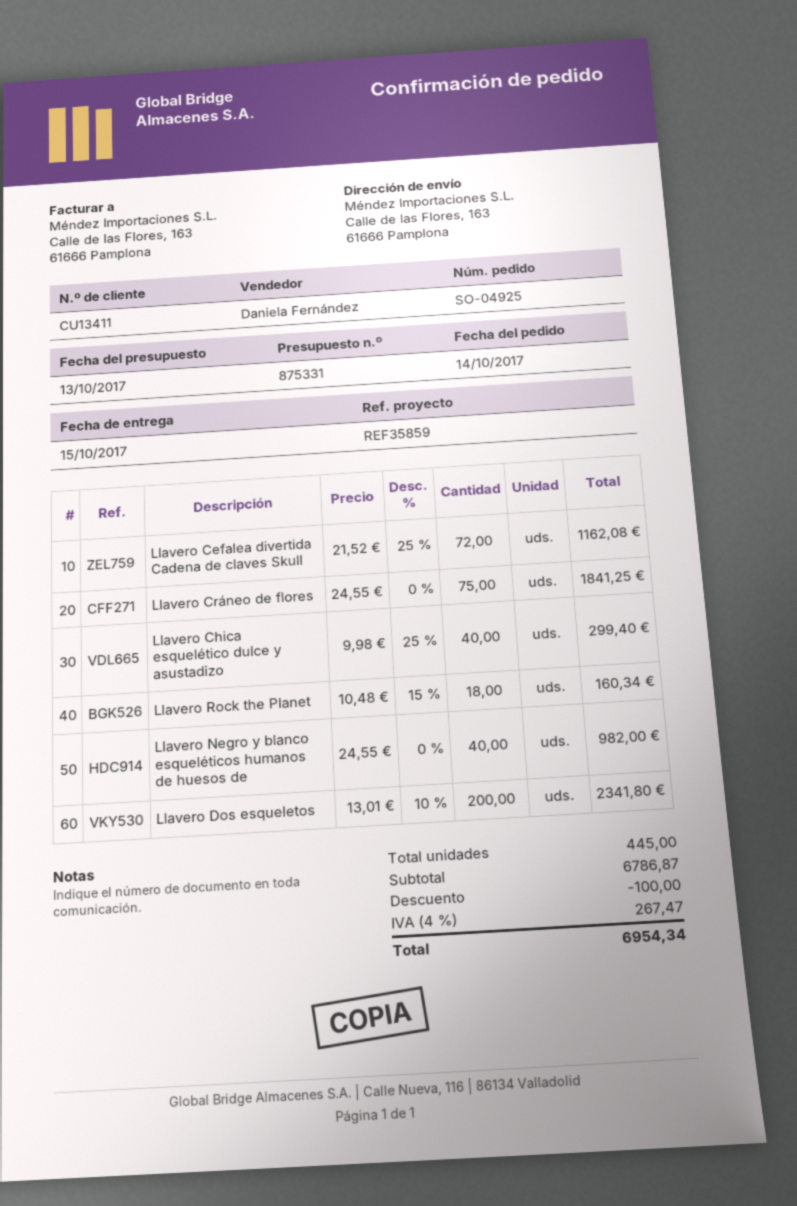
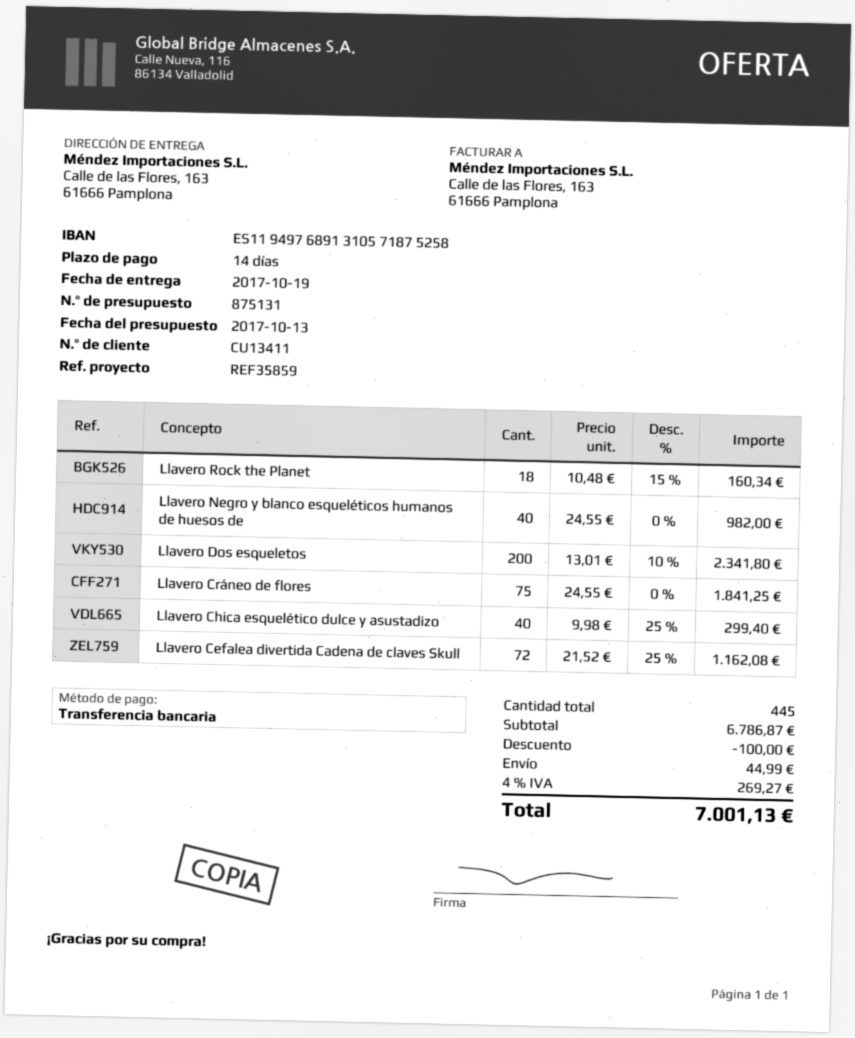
quote number: 875331 -> 875131
delivery date: 2017-10-15 -> 2017-10-19
shipping: none -> 44.99
tax: 4% = 267.47 -> 4% = 269.27
total: 6954.34 -> 7001.13

